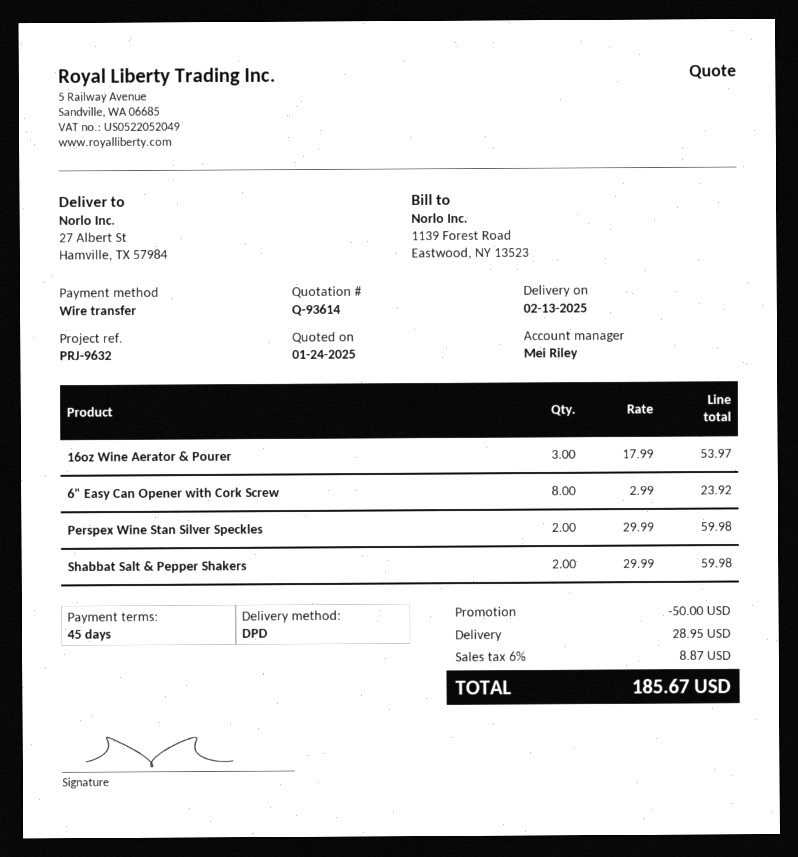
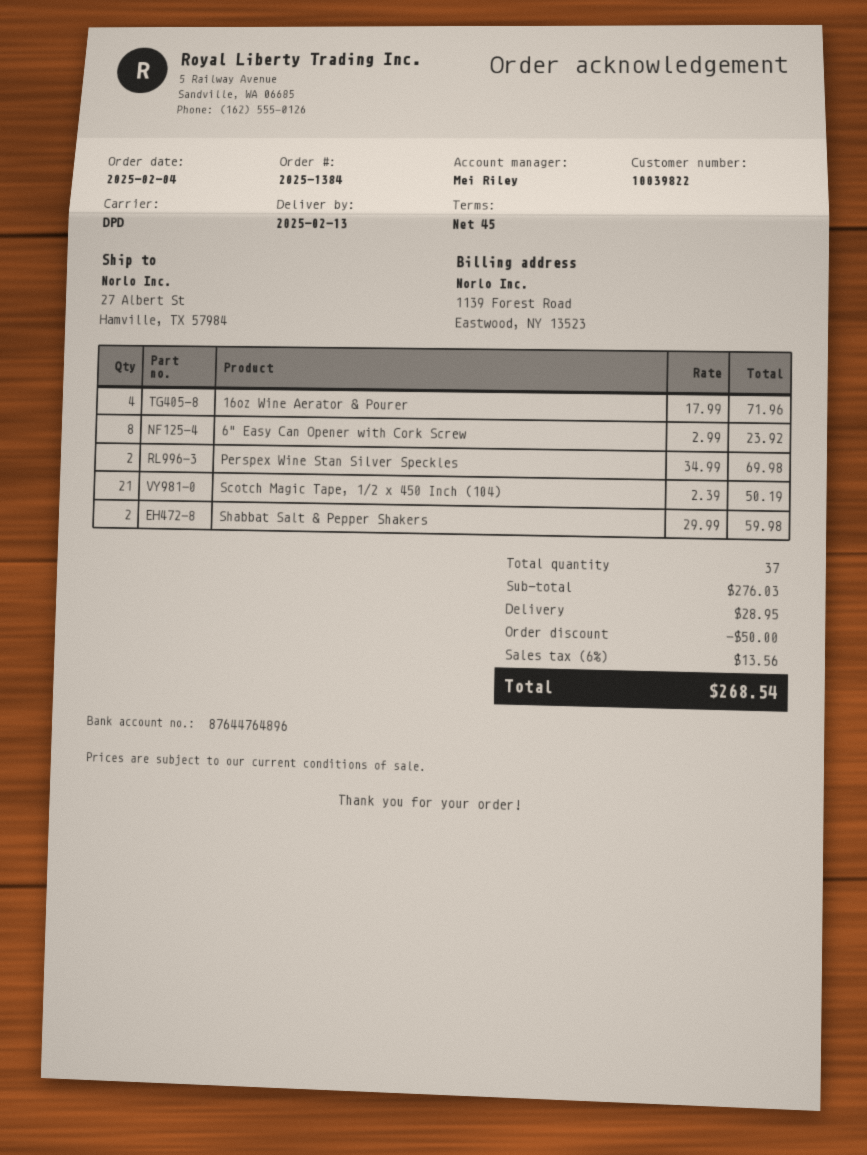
16oz Wine Aerator & Pourer: 3 x 17.99 = 53.97 -> 4 x 17.99 = 71.96
Perspex Wine Stan Silver Speckles: 2 x 29.99 = 59.98 -> 2 x 34.99 = 69.98
Scotch Magic Tape, 1/2 x 450 Inch (104): none -> 21 x 2.39 = 50.19
tax: 6% = 8.87 -> 6% = 13.56
total: 185.67 -> 268.54

